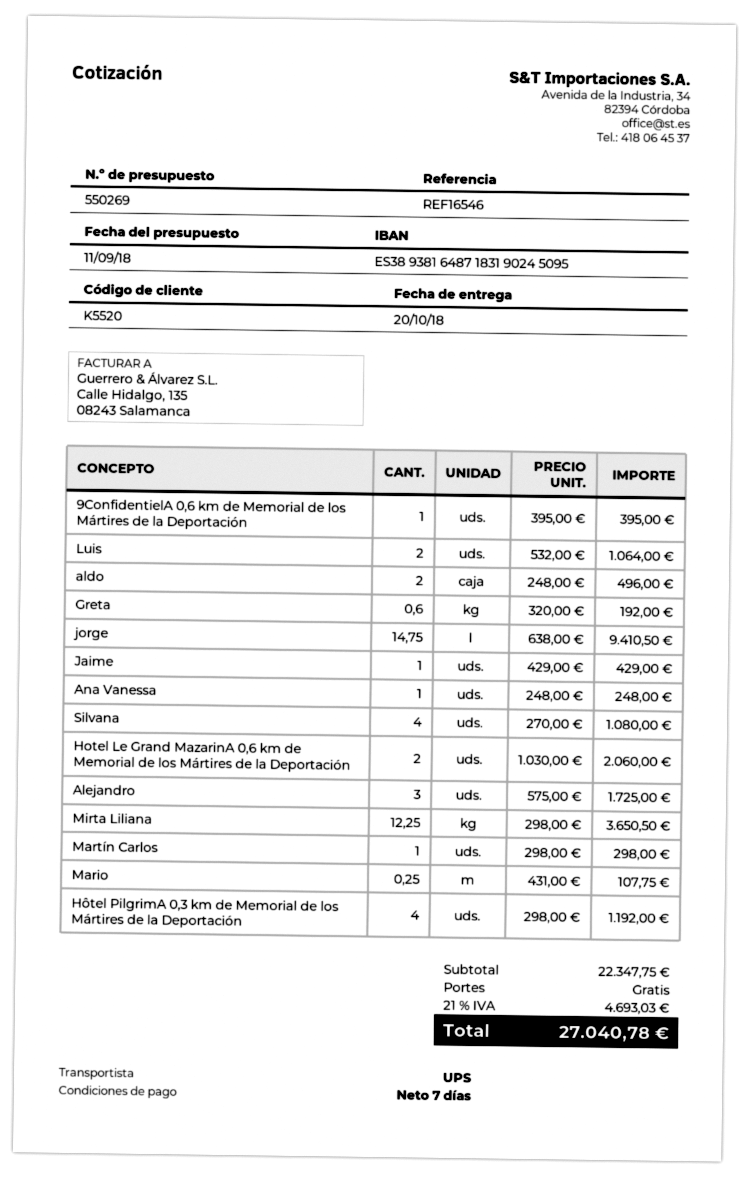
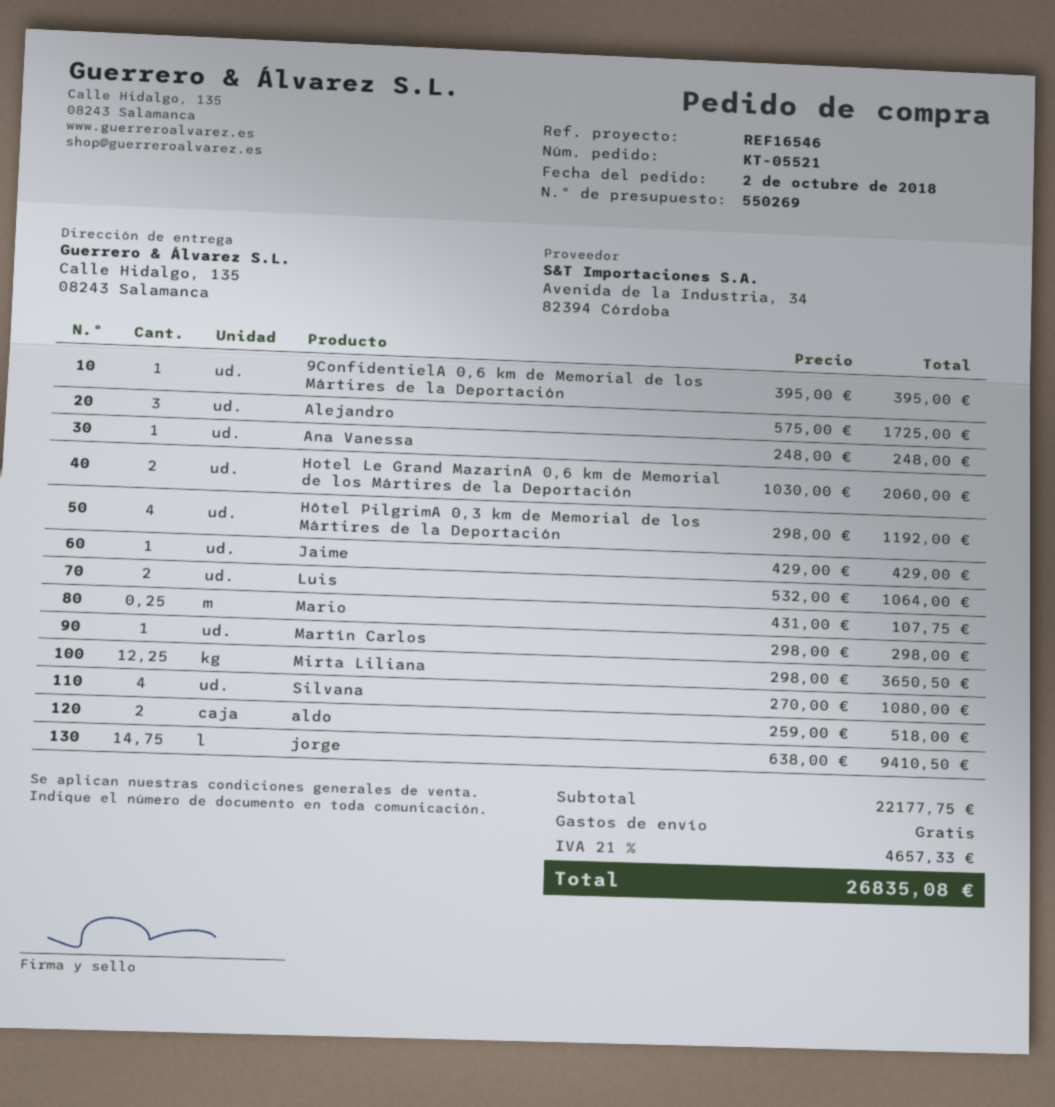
aldo: 2 x 248.00 = 496.00 -> 2 x 259.00 = 518.00
Greta: 0.6 x 320.00 = 192.00 -> none
subtotal: 22347.75 -> 22177.75
tax: 21% = 4693.03 -> 21% = 4657.33
total: 27040.78 -> 26835.08

